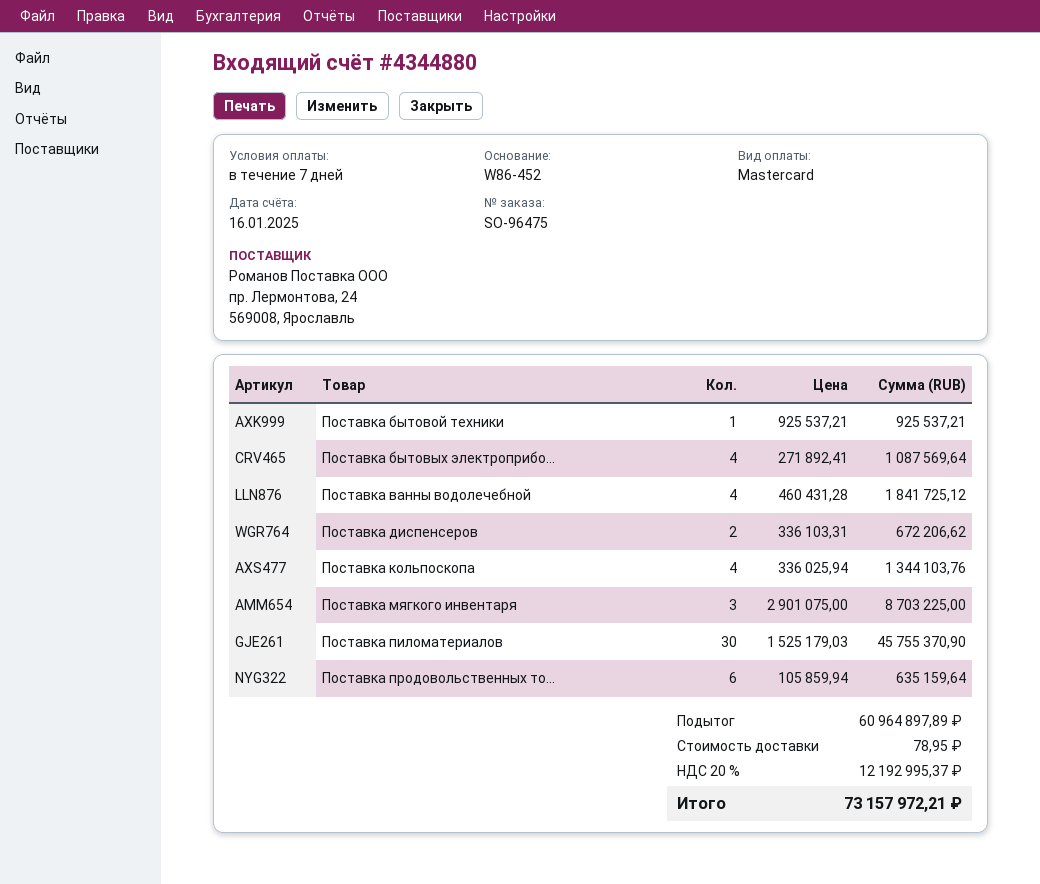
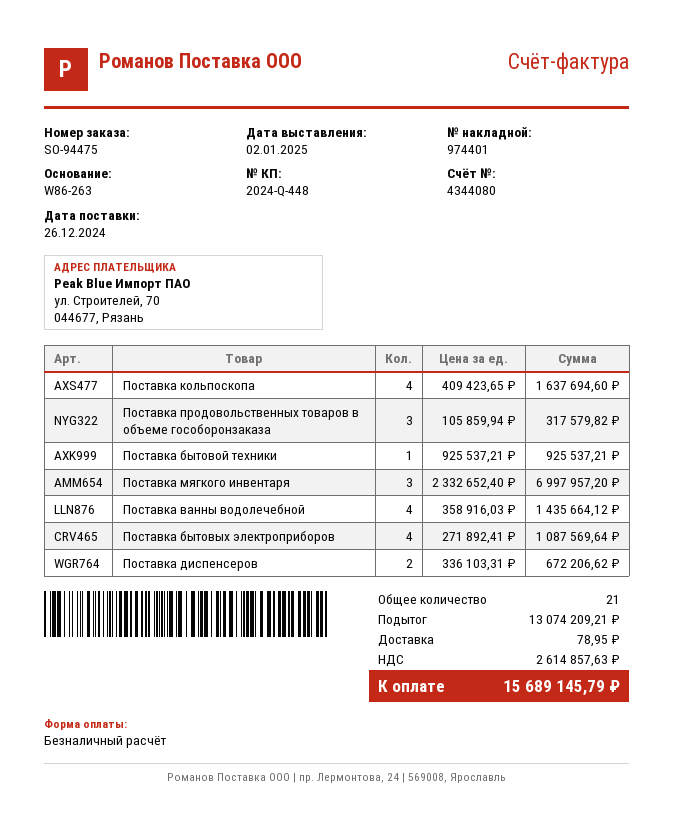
order number: SO-96475 -> SO-94475
invoice number: 4344880 -> 4344080
invoice date: 2025-01-16 -> 2025-01-02
reference: W86-452 -> W86-263
payment method: Mastercard -> bank transfer
Поставка ванны водолечебной: 4 x 460431.28 = 1841725.12 -> 4 x 358916.03 = 1435664.12
Поставка кольпоскопа: 4 x 336025.94 = 1344103.76 -> 4 x 409423.65 = 1637694.60
Поставка мягкого инвентаря: 3 x 2901075.00 = 8703225.00 -> 3 x 2332652.40 = 6997957.20
Поставка пиломатериалов: 30 x 1525179.03 = 45755370.90 -> none
Поставка продовольственных то...: 6 x 105859.94 = 635159.64 -> 3 x 105859.94 = 317579.82
subtotal: 60964897.89 -> 13074209.21
tax: 12192995.37 -> 2614857.63
total: 73157972.21 -> 15689145.79

